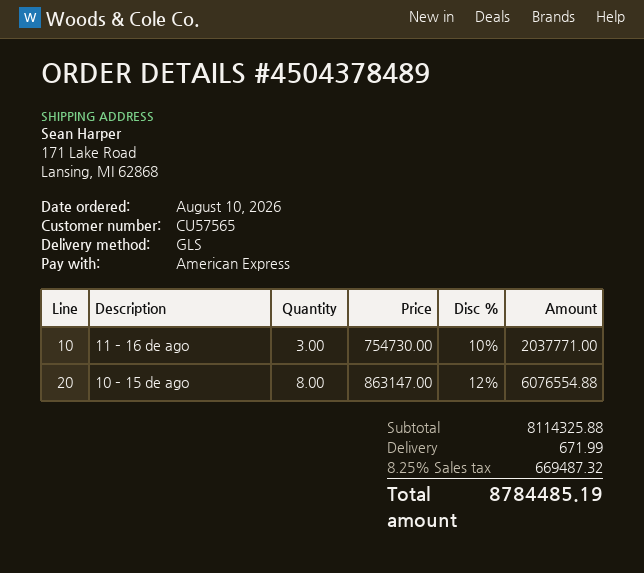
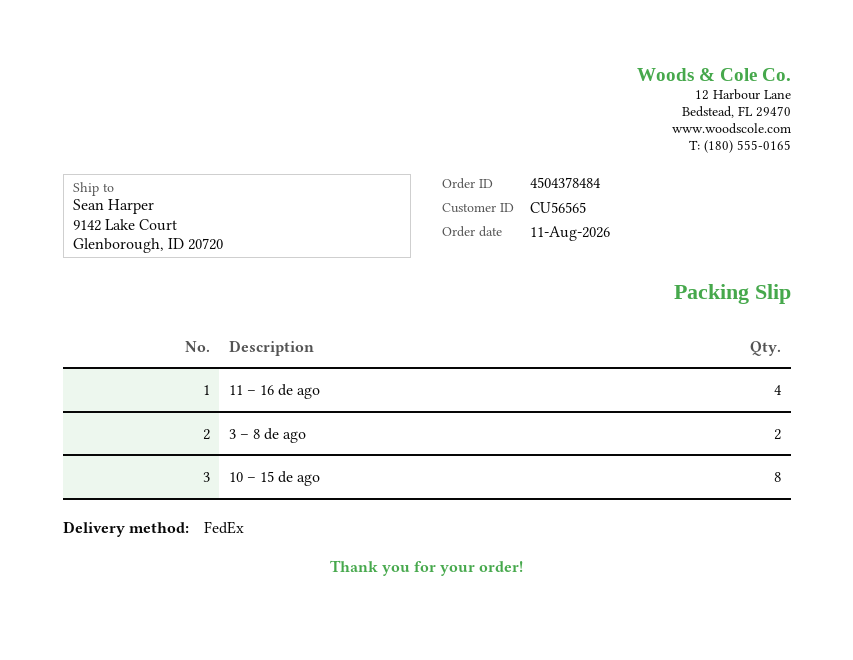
order number: 4504378489 -> 4504378484
order date: 2026-08-10 -> 2026-08-11
customer number: CU57565 -> CU56565
shipping method: GLS -> FedEx
ship to: 171 Lake Road, Lansing, MI 62868 -> 9142 Lake Court, Glenborough, ID 20720
11 – 16 de ago: 3 -> 4
3 – 8 de ago: none -> 2

